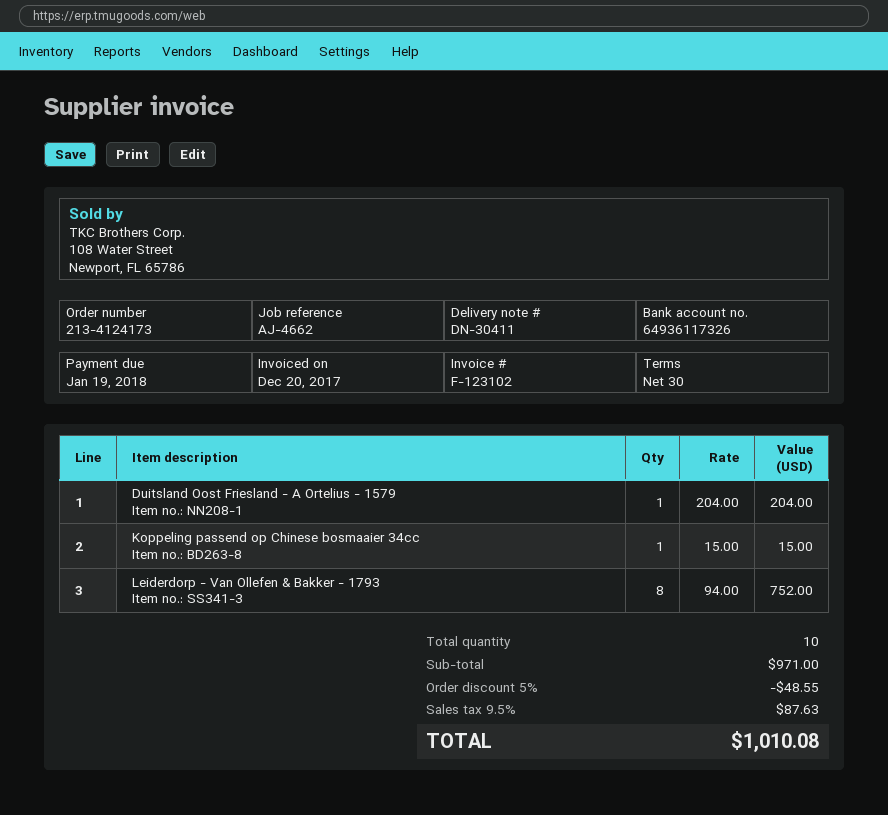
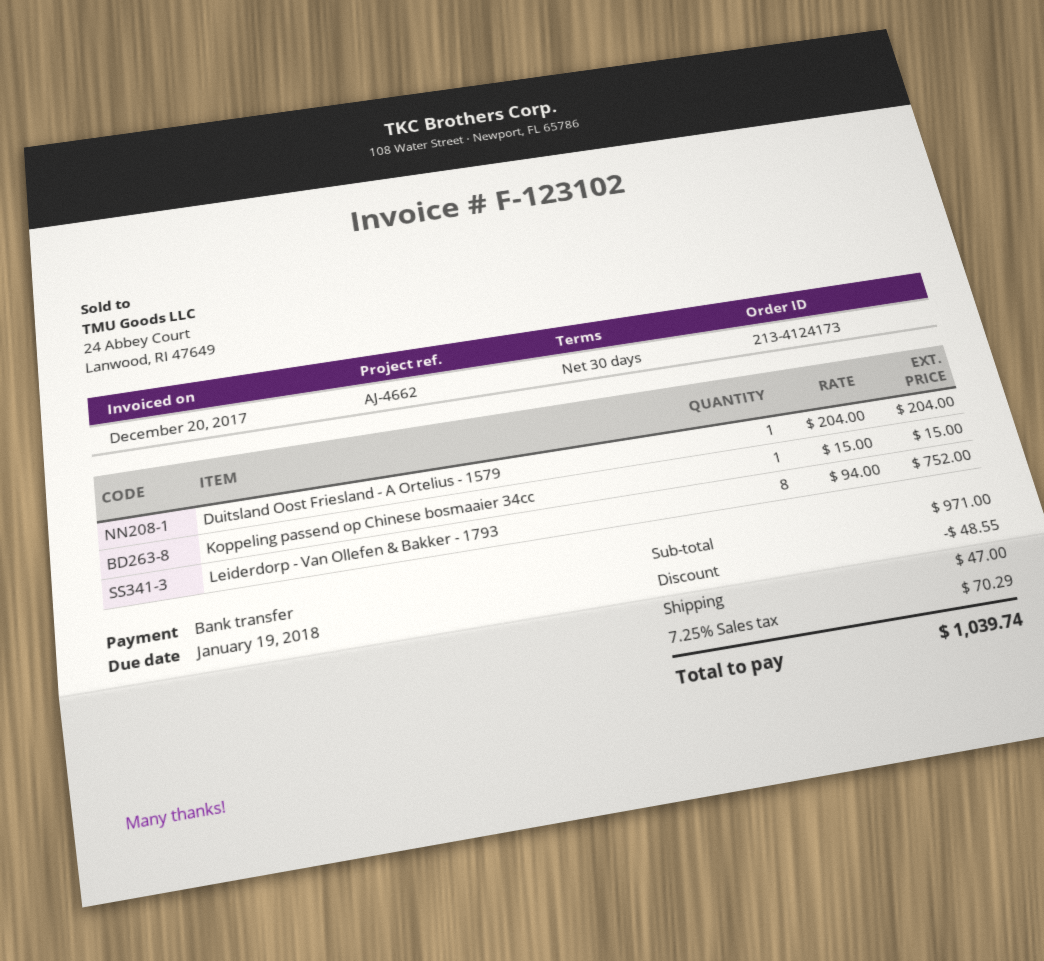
shipping: none -> 47.00
tax: 9.5% = 87.63 -> 7.25% = 70.29
total: 1010.08 -> 1039.74

